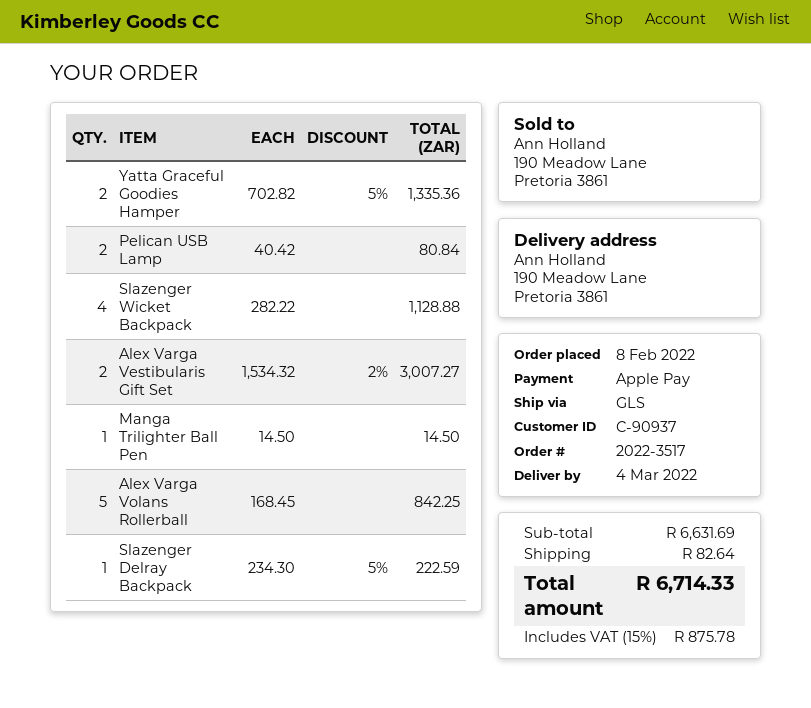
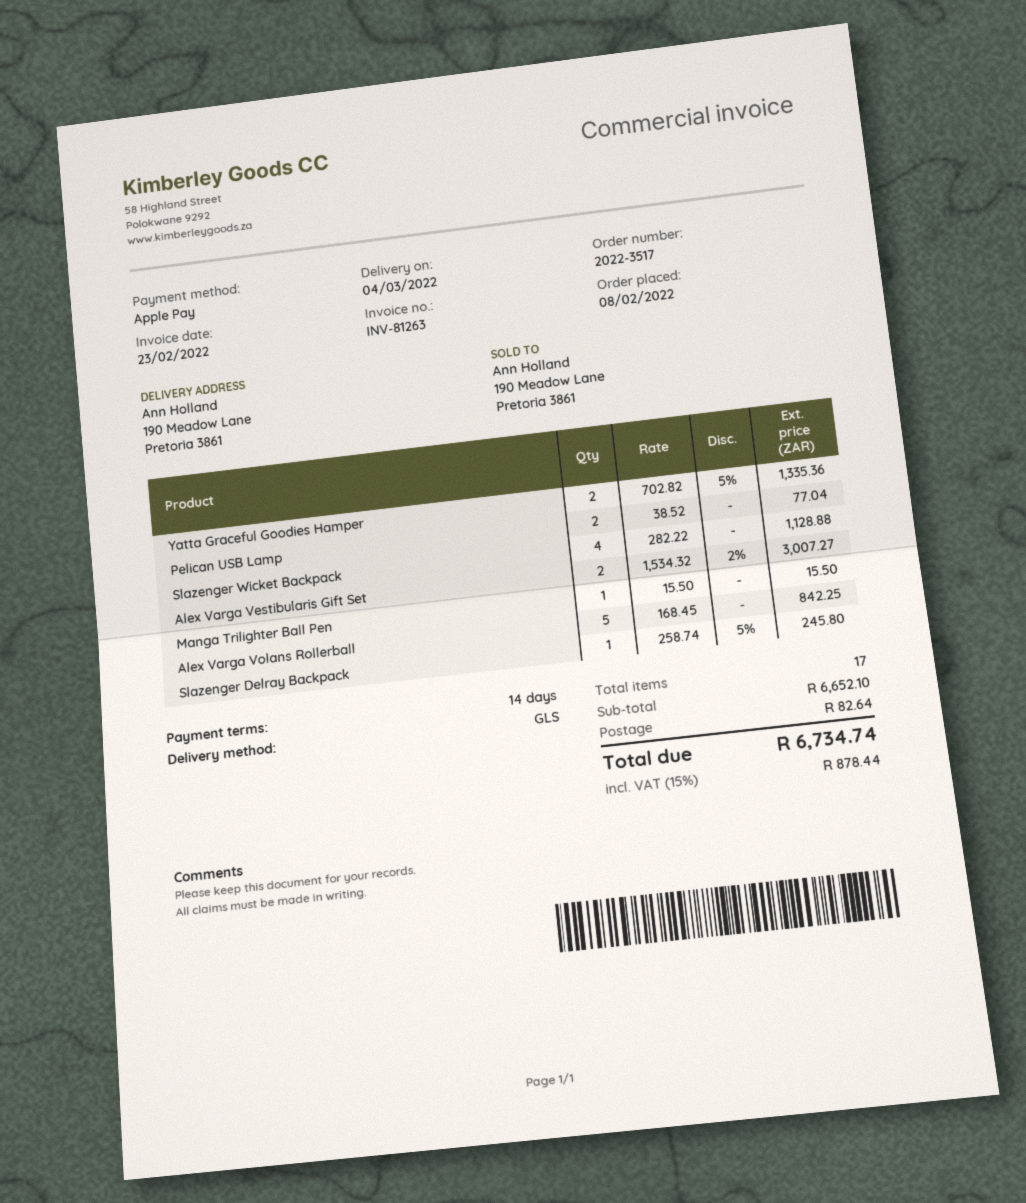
Pelican USB Lamp: 2 x 40.42 = 80.84 -> 2 x 38.52 = 77.04
Manga Trilighter Ball Pen: 1 x 14.50 = 14.50 -> 1 x 15.50 = 15.50
Slazenger Delray Backpack: 1 x 234.30 - 5% = 222.59 -> 1 x 258.74 - 5% = 245.80
subtotal: 6631.69 -> 6652.10
tax: 15% = 875.78 -> 15% = 878.44
total: 6714.33 -> 6734.74

